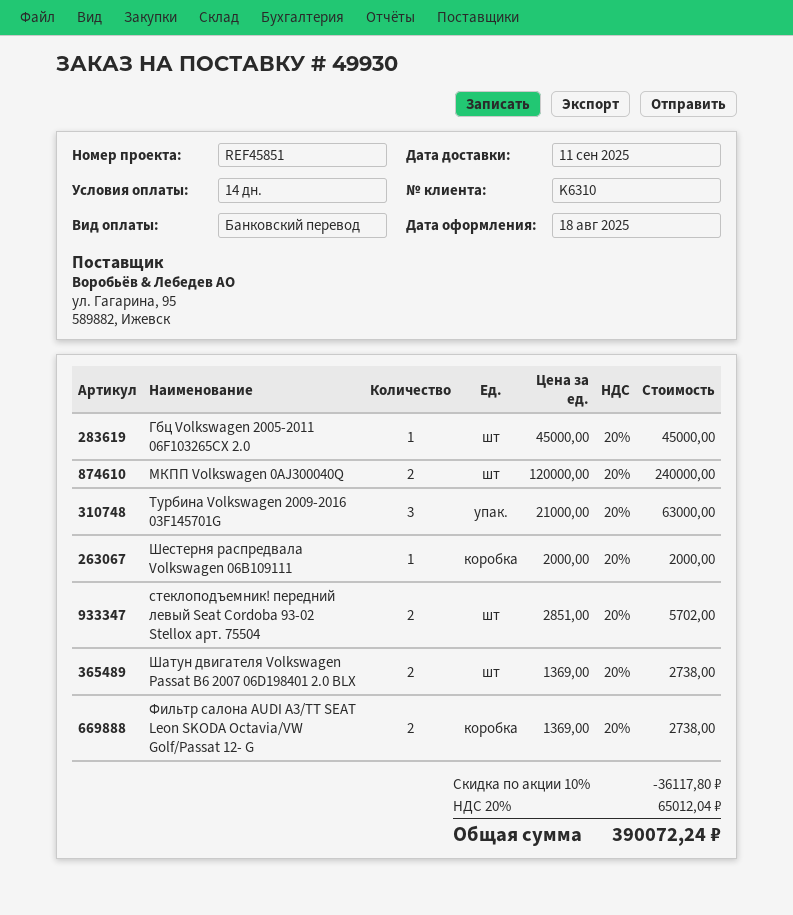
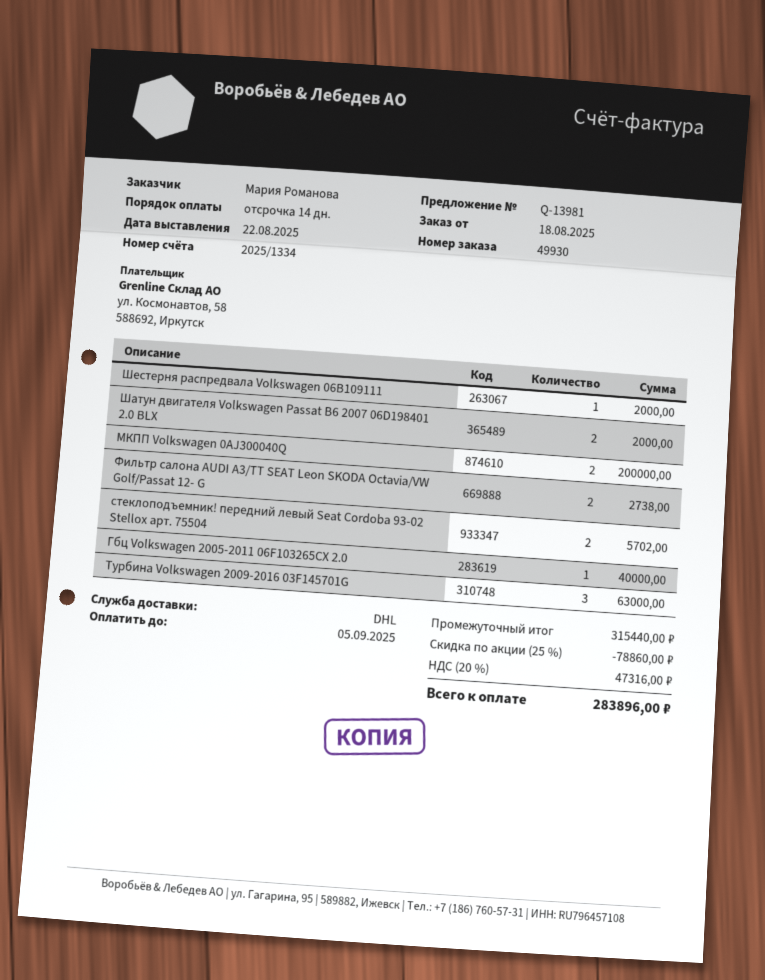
Гбц Volkswagen 2005-2011 06F103265CX 2.0: 1 for 45000.00 -> 1 for 40000.00
МКПП Volkswagen 0AJ300040Q: 2 for 240000.00 -> 2 for 200000.00
Шатун двигателя Volkswagen Passat B6 2007 06D198401 2.0 BLX: 2 for 2738.00 -> 2 for 2000.00
discount: 10% = 36117.80 -> 25% = 78860.00
tax: 20% = 65012.04 -> 20% = 47316.00
total: 390072.24 -> 283896.00

